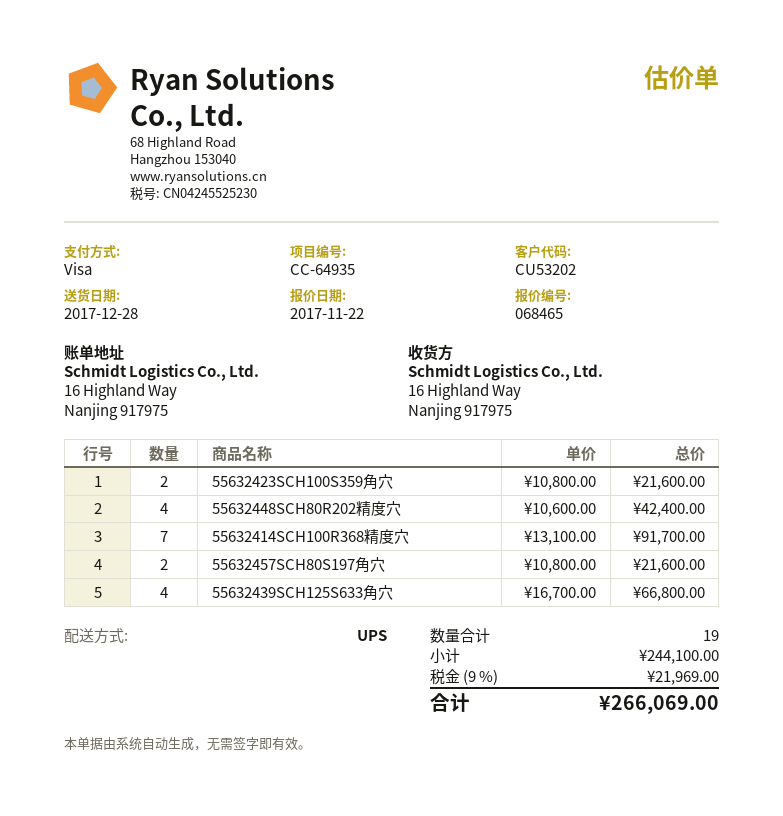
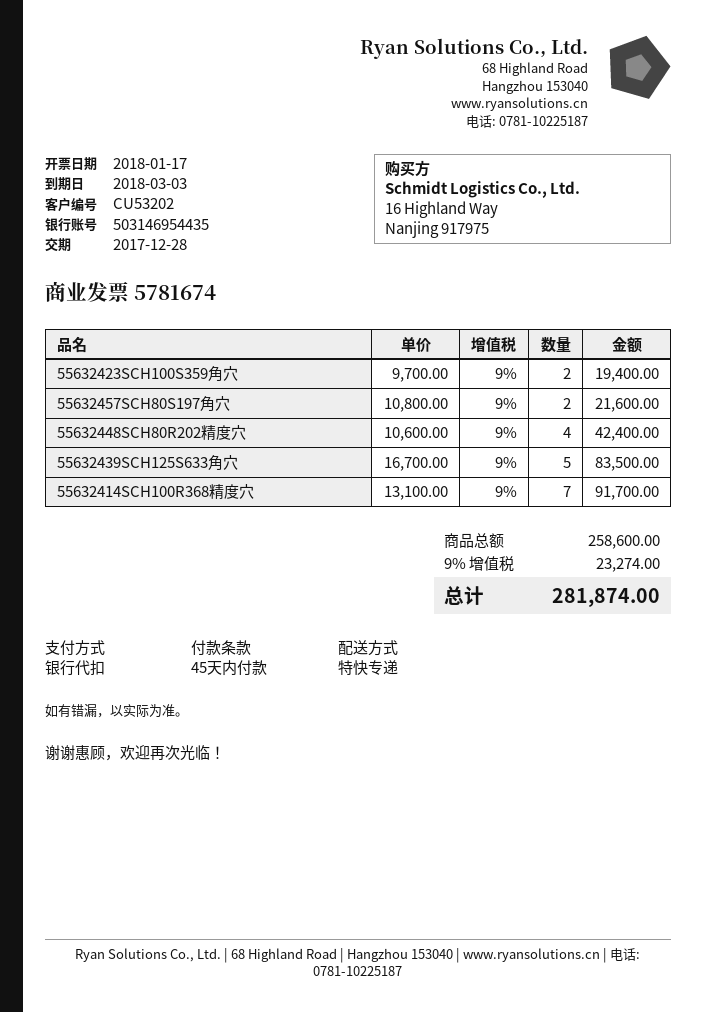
payment method: Visa -> direct debit
shipping method: UPS -> express
55632423SCH100S359角穴: 2 x 10800.00 = 21600.00 -> 2 x 9700.00 = 19400.00
55632439SCH125S633角穴: 4 x 16700.00 = 66800.00 -> 5 x 16700.00 = 83500.00
subtotal: 244100.00 -> 258600.00
tax: 9% = 21969.00 -> 9% = 23274.00
total: 266069.00 -> 281874.00

